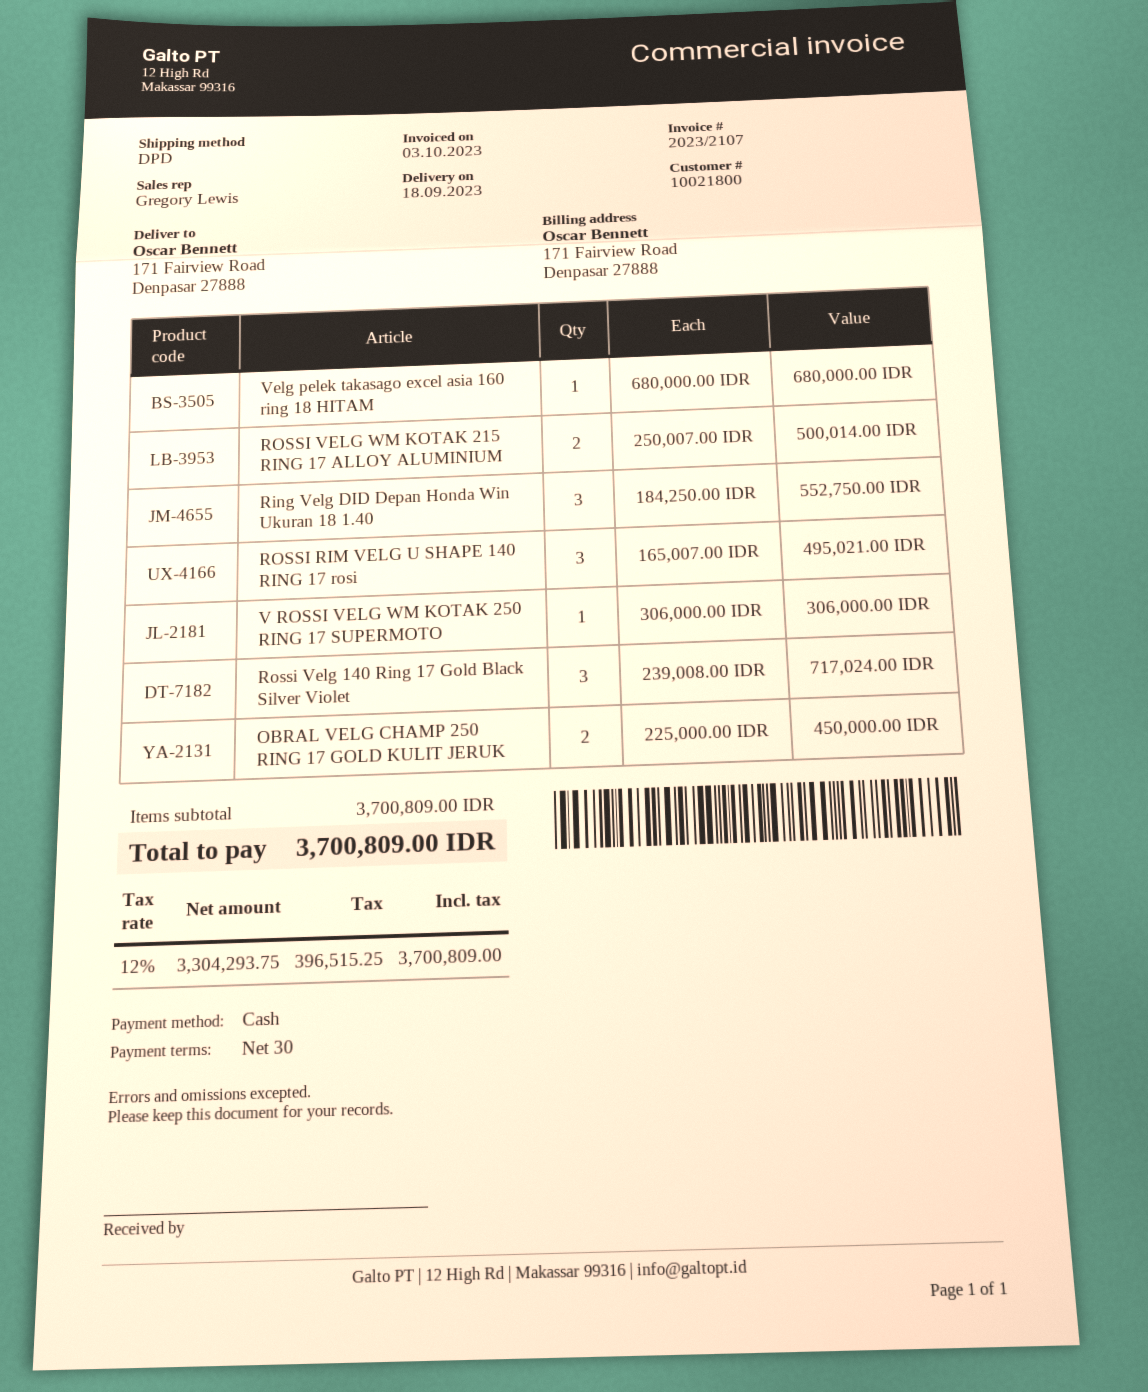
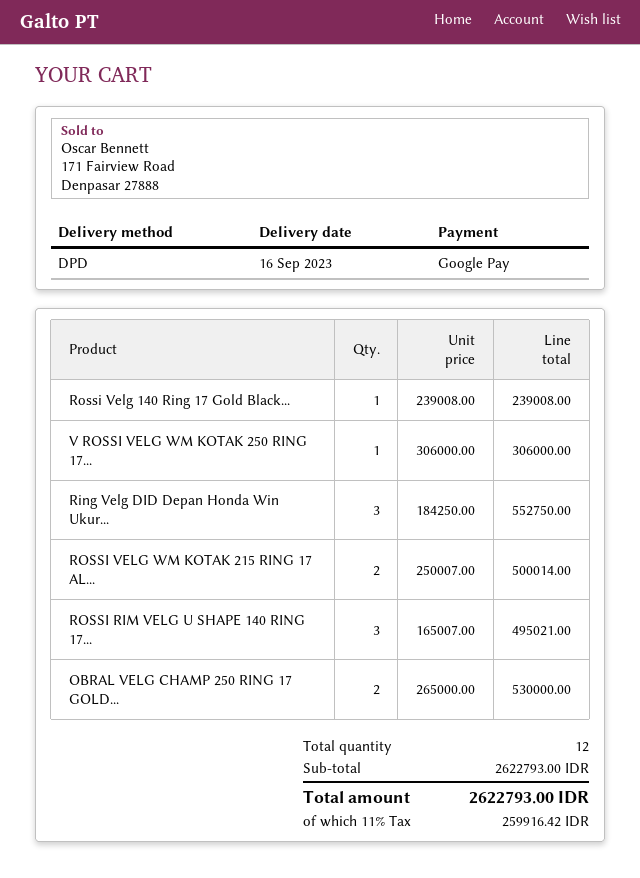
delivery date: 2023-09-18 -> 2023-09-16
payment method: cash -> Google Pay
Velg pelek takasago excel asia 160 ring 18 HITAM: 1 x 680000.00 = 680000.00 -> none
Rossi Velg 140 Ring 17 Gold Black Silver Violet: 3 x 239008.00 = 717024.00 -> 1 x 239008.00 = 239008.00
OBRAL VELG CHAMP 250 RING 17 GOLD KULIT JERUK: 2 x 225000.00 = 450000.00 -> 2 x 265000.00 = 530000.00
subtotal: 3700809.00 -> 2622793.00
tax: 12% = 396515.25 -> 11% = 259916.42
total: 3700809.00 -> 2622793.00

